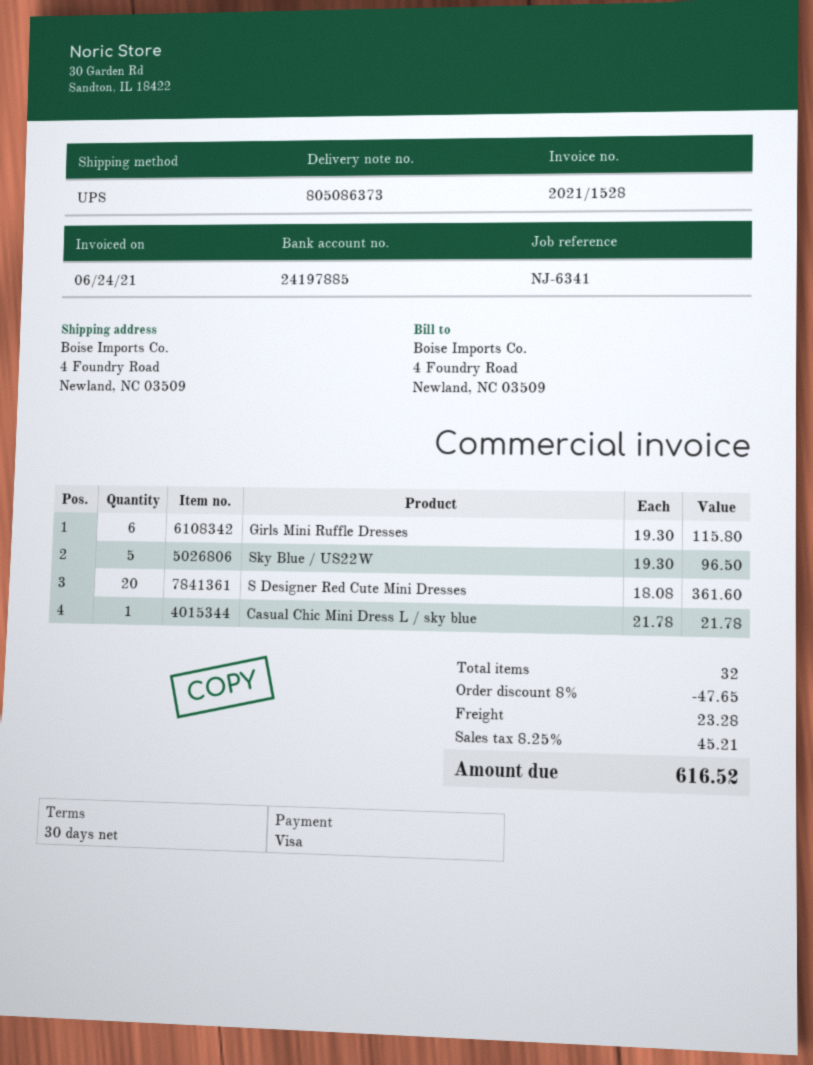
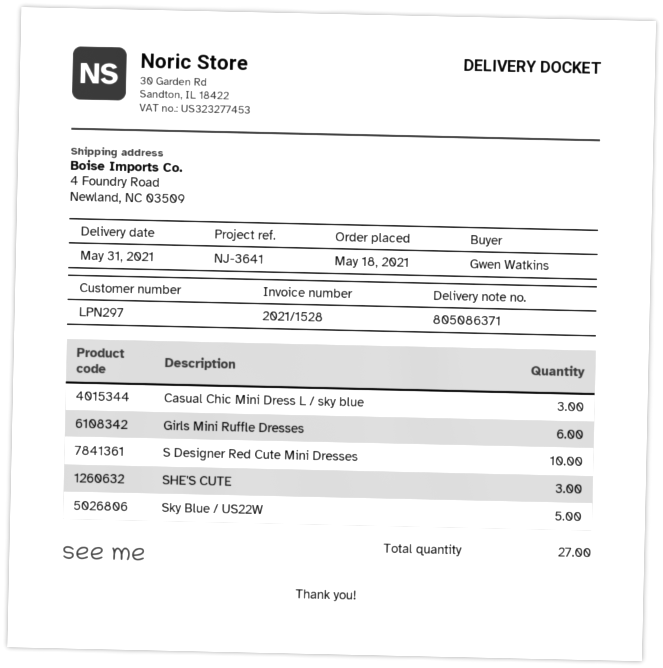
delivery note number: 805086373 -> 805086371
reference: NJ-6341 -> NJ-3641
S Designer Red Cute Mini Dresses: 20 -> 10
Casual Chic Mini Dress L / sky blue: 1 -> 3
SHE'S CUTE: none -> 3
total quantity: 32 -> 27

